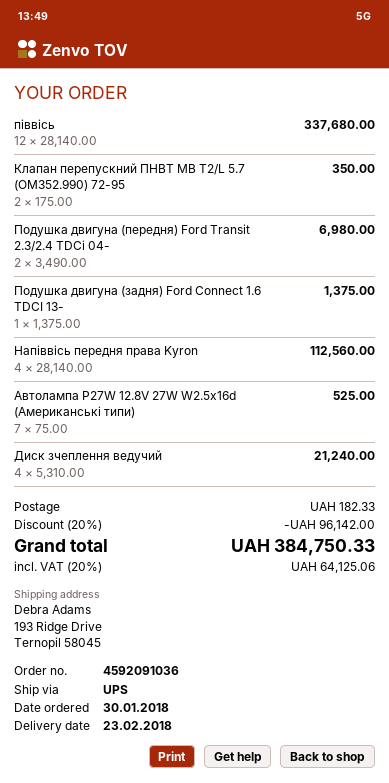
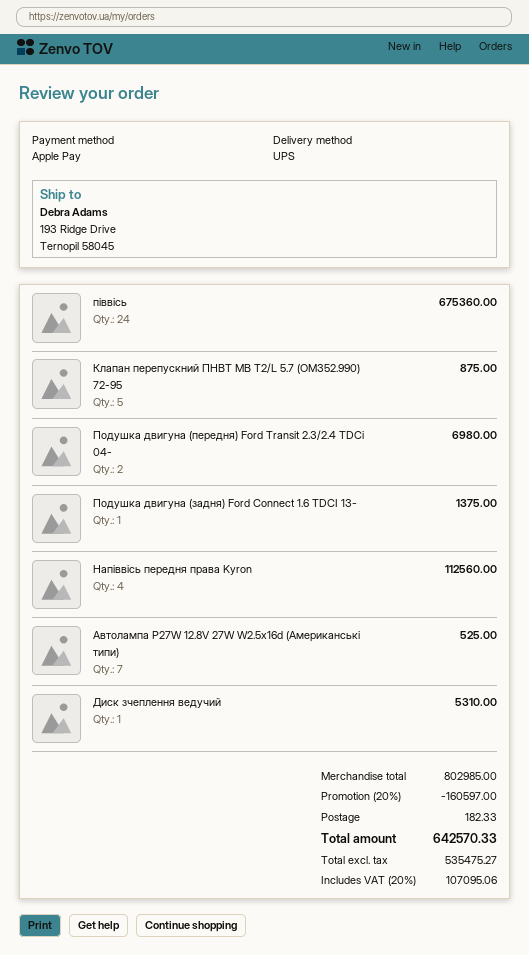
піввісь: 12 for 337680.00 -> 24 for 675360.00
Клапан перепускний ПНВТ MB T2/L 5.7 (OM352.990) 72-95: 2 for 350.00 -> 5 for 875.00
Диск зчеплення ведучий: 4 for 21240.00 -> 1 for 5310.00
discount: 20% = 96142.00 -> 20% = 160597.00
tax: 20% = 64125.06 -> 20% = 107095.06
total: 384750.33 -> 642570.33

